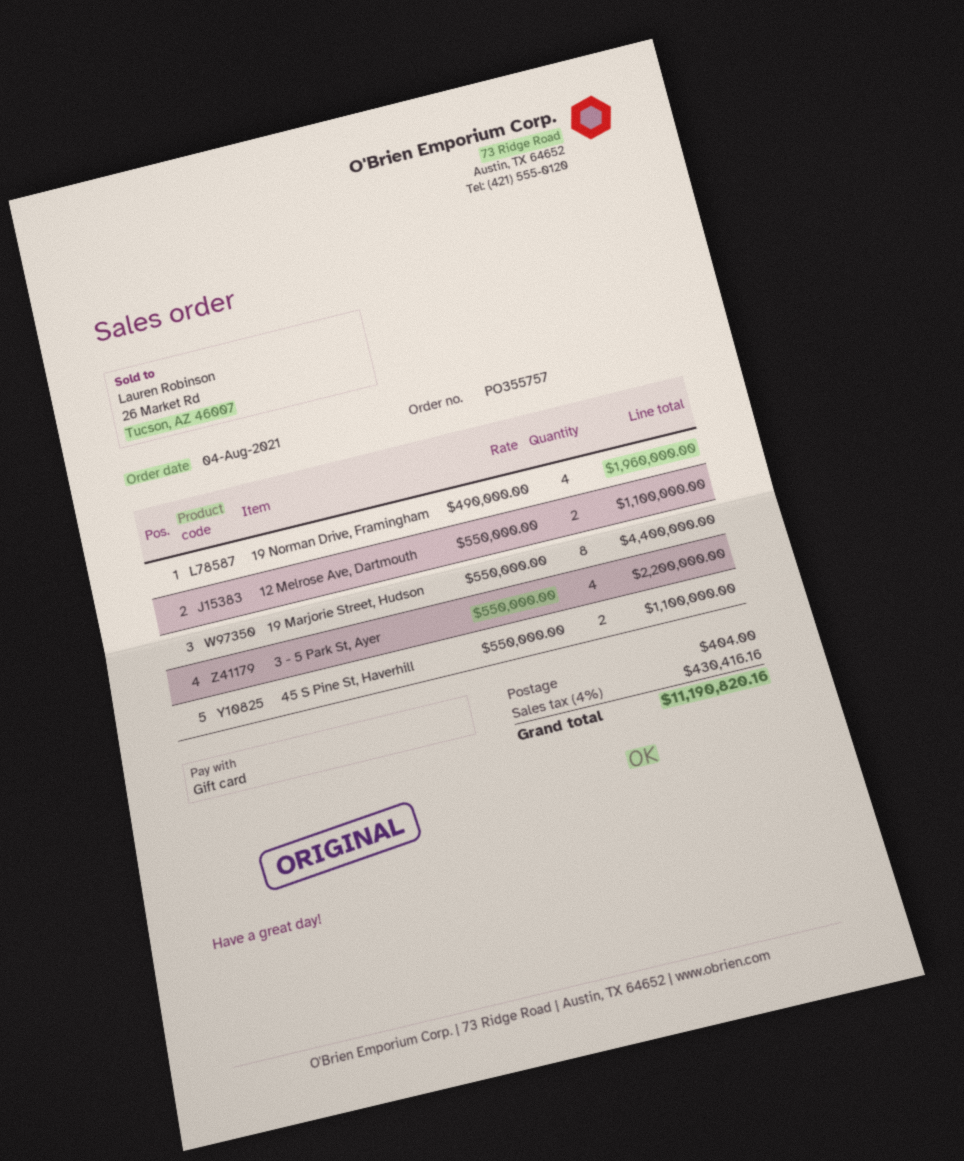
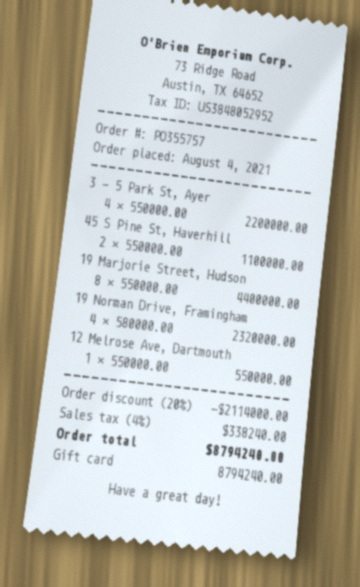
19 Norman Drive, Framingham: 4 x 490000.00 = 1960000.00 -> 4 x 580000.00 = 2320000.00
12 Melrose Ave, Dartmouth: 2 x 550000.00 = 1100000.00 -> 1 x 550000.00 = 550000.00
discount: none -> 20% = 2114000.00
shipping: 404.00 -> none
tax: 4% = 430416.16 -> 4% = 338240.00
total: 11190820.16 -> 8794240.00

